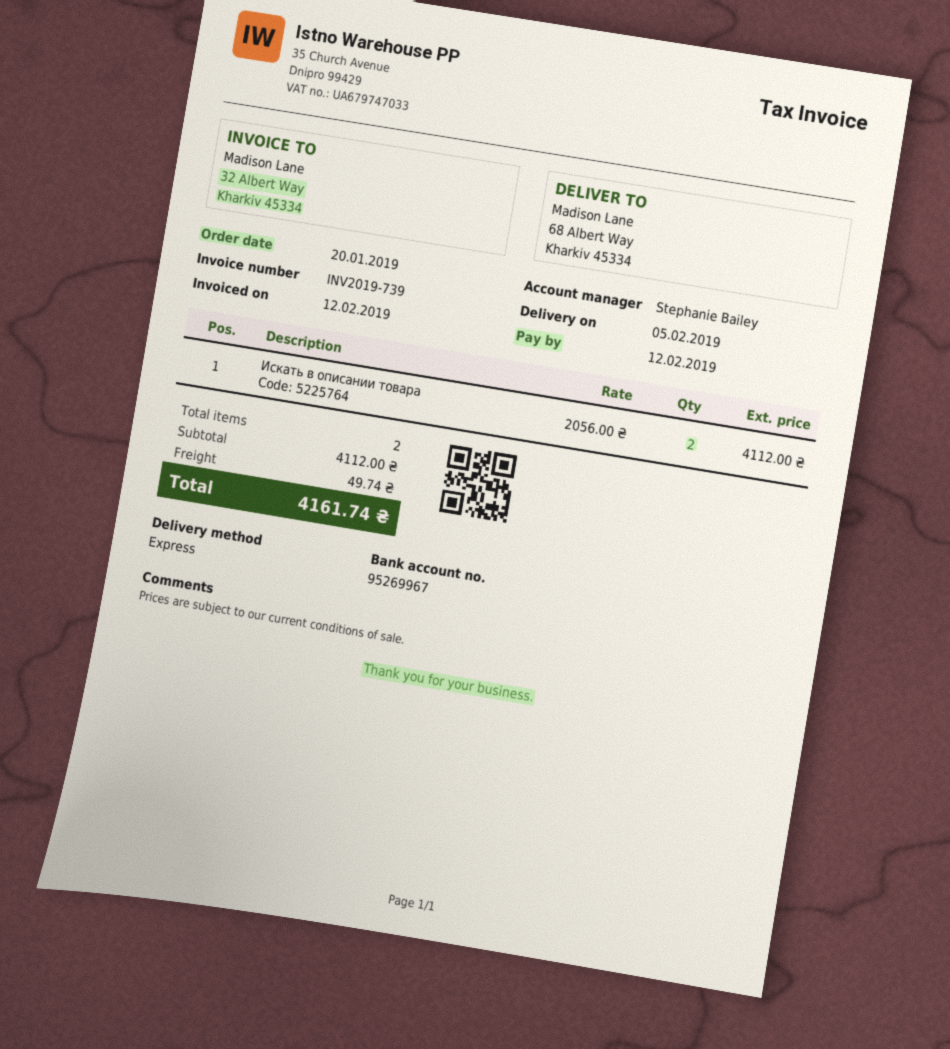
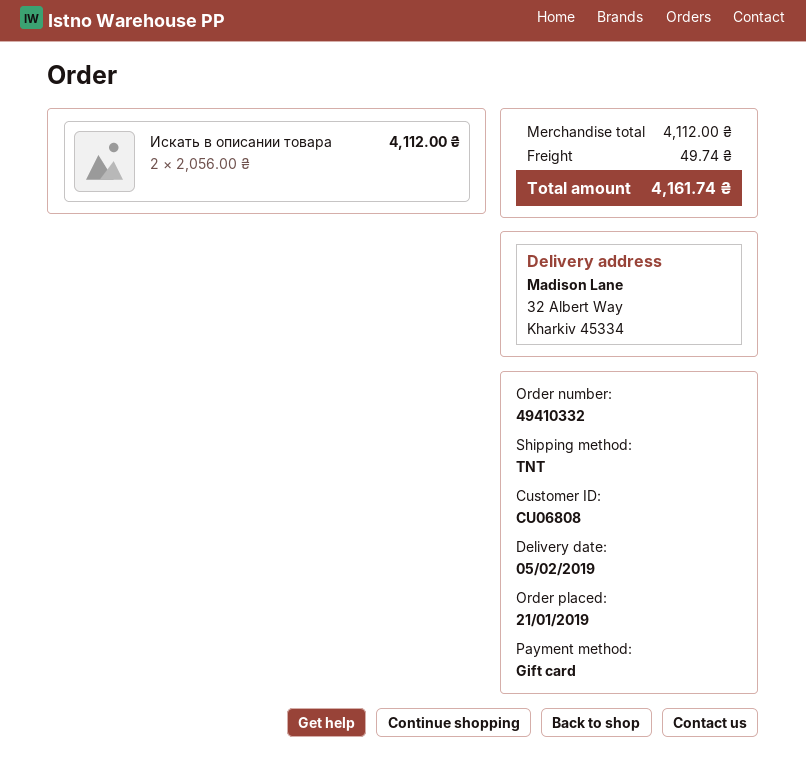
order date: 2019-01-20 -> 2019-01-21
shipping method: express -> TNT
ship to: 68 Albert Way, Kharkiv 45334 -> 32 Albert Way, Kharkiv 45334

